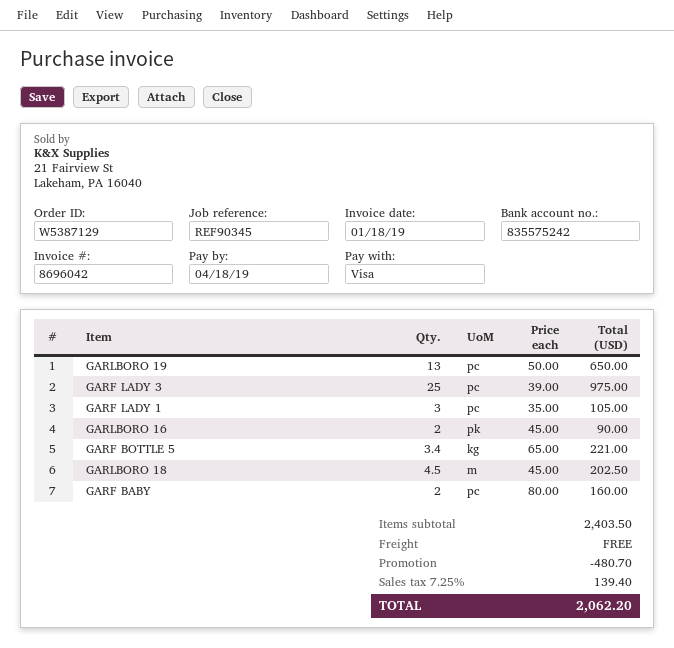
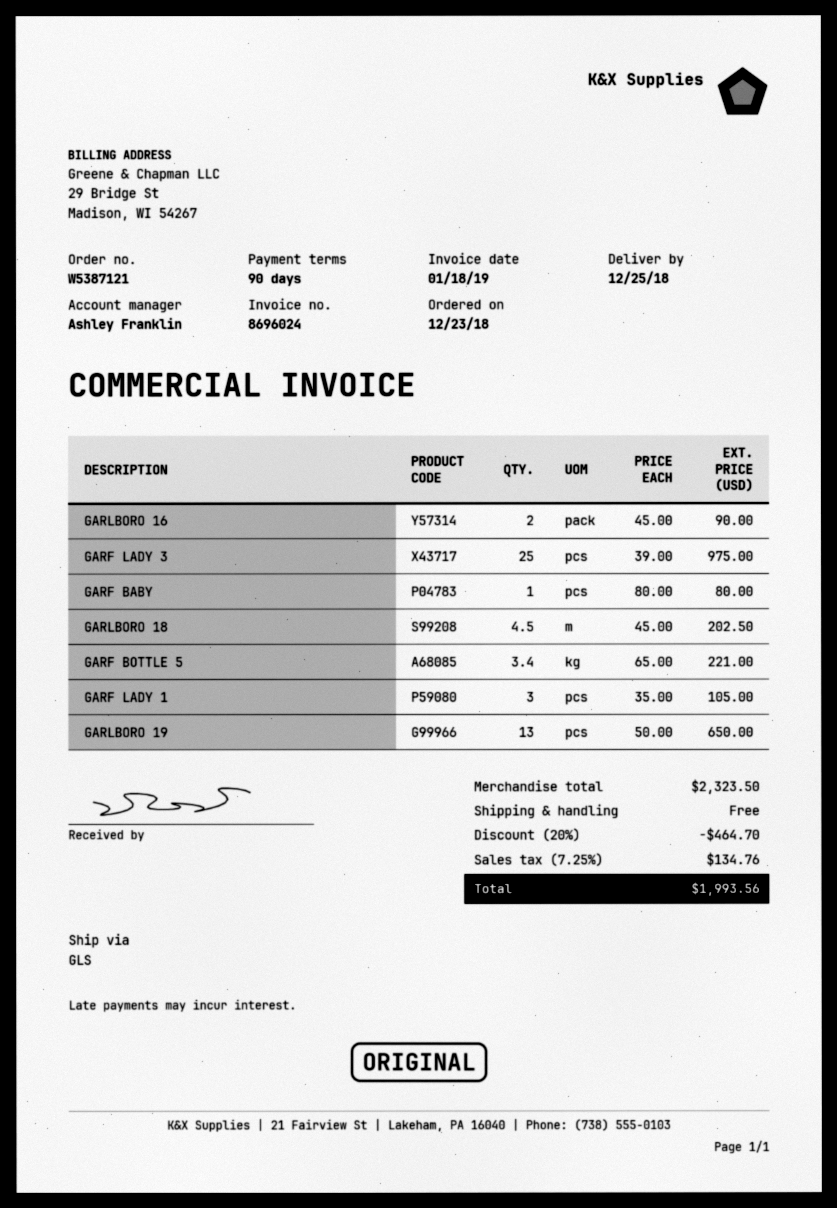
order number: W5387129 -> W5387121
invoice number: 8696042 -> 8696024
GARF BABY: 2 x 80.00 = 160.00 -> 1 x 80.00 = 80.00
subtotal: 2403.50 -> 2323.50
discount: 480.70 -> 464.70
tax: 7.25% = 139.40 -> 7.25% = 134.76
total: 2062.20 -> 1993.56

